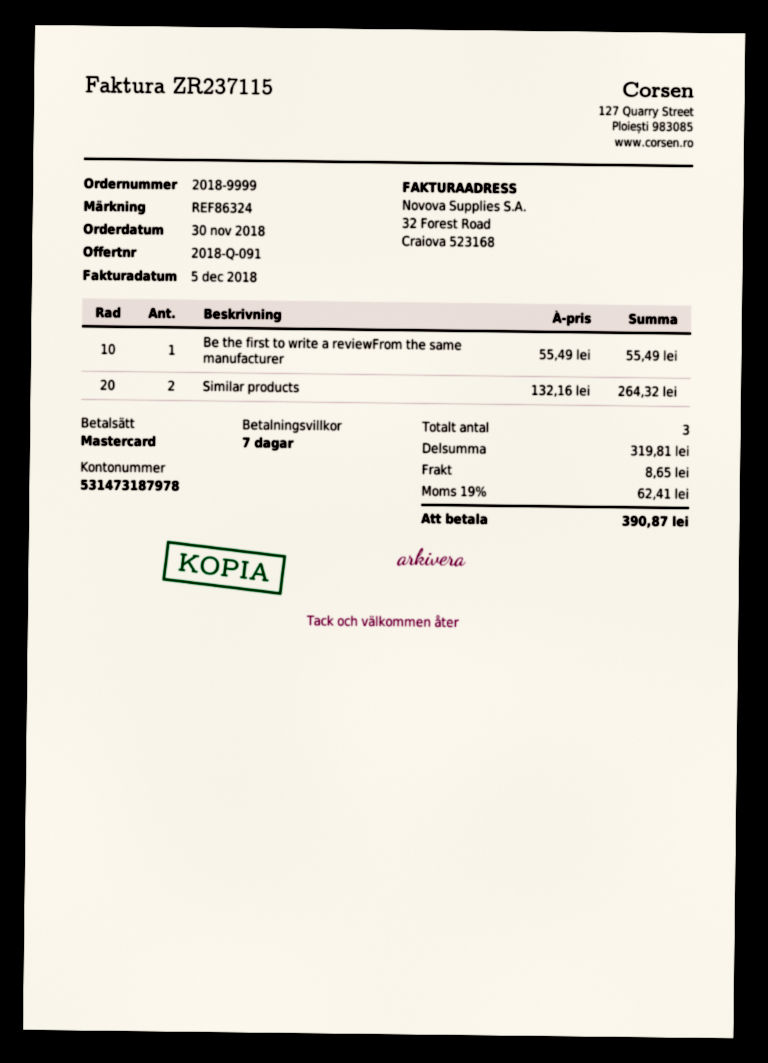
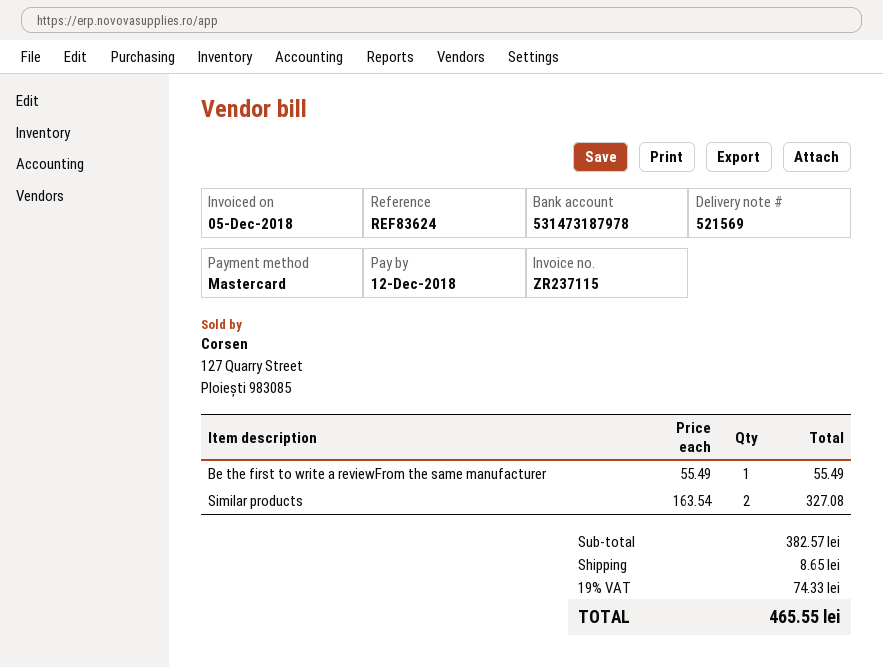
reference: REF86324 -> REF83624
Similar products: 2 x 132.16 = 264.32 -> 2 x 163.54 = 327.08
subtotal: 319.81 -> 382.57
tax: 19% = 62.41 -> 19% = 74.33
total: 390.87 -> 465.55

